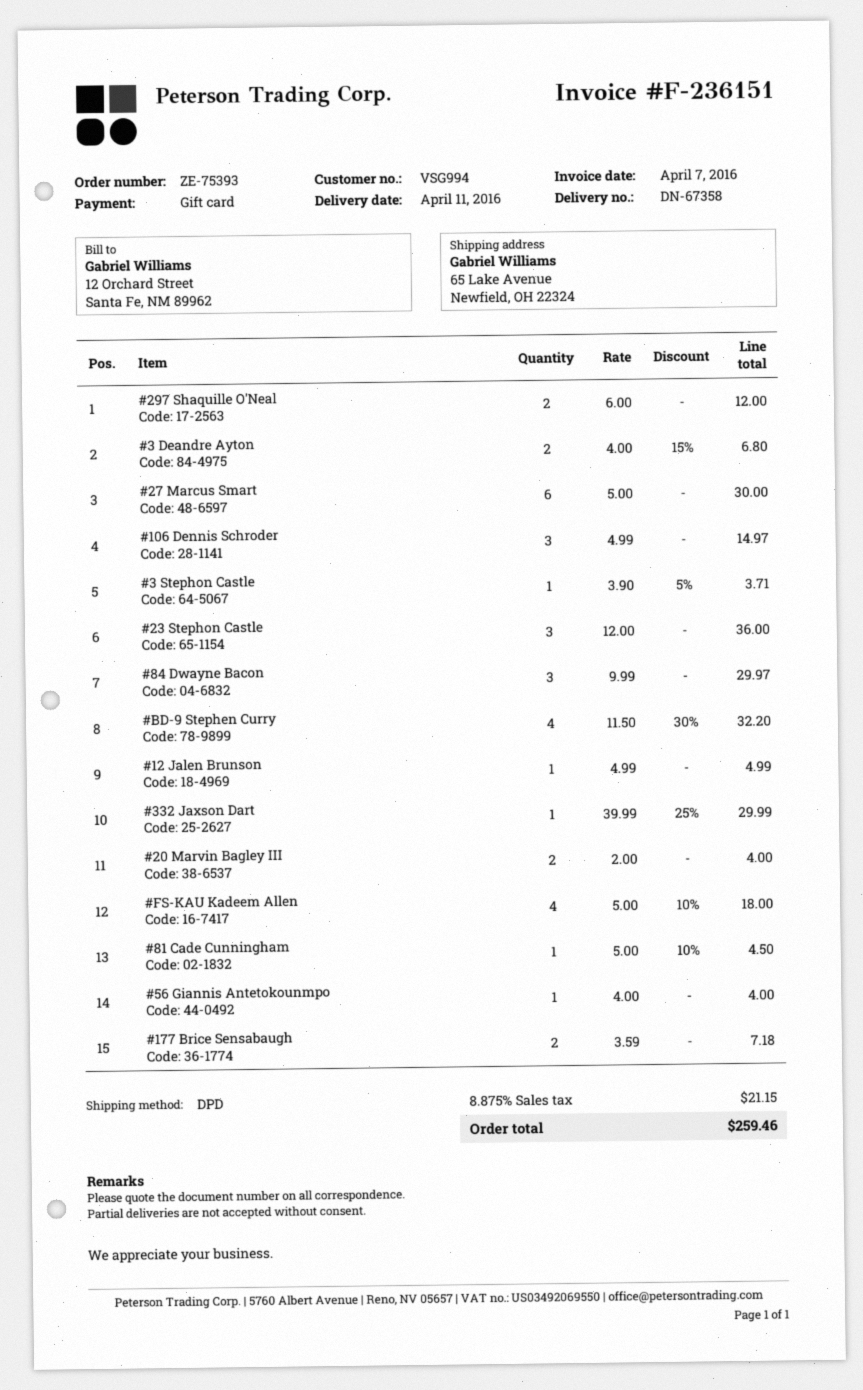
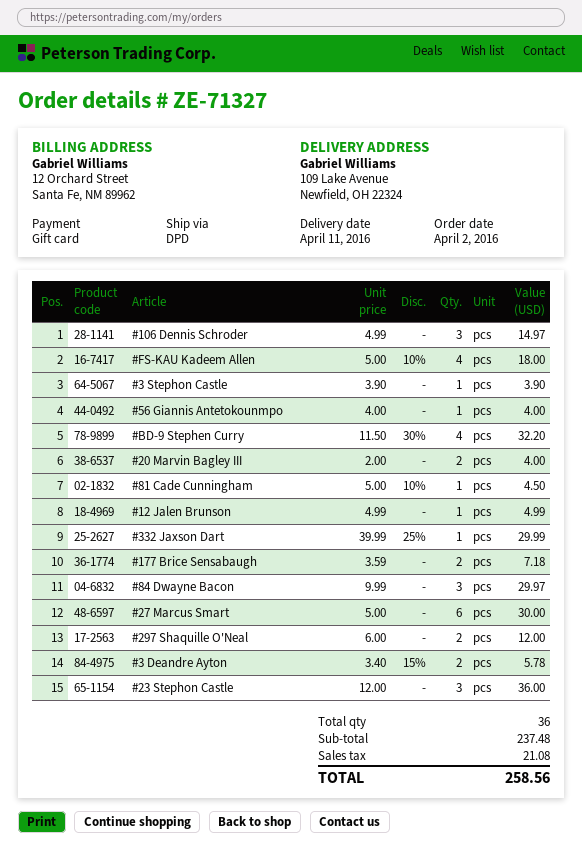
order number: ZE-75393 -> ZE-71327
ship to: 65 Lake Avenue, Newfield, OH 22324 -> 109 Lake Avenue, Newfield, OH 22324
#3 Deandre Ayton: 2 x 4.00 - 15% = 6.80 -> 2 x 3.40 - 15% = 5.78
#3 Stephon Castle: 1 x 3.90 - 5% = 3.71 -> 1 x 3.90 = 3.90
tax: 21.15 -> 21.08
total: 259.46 -> 258.56

